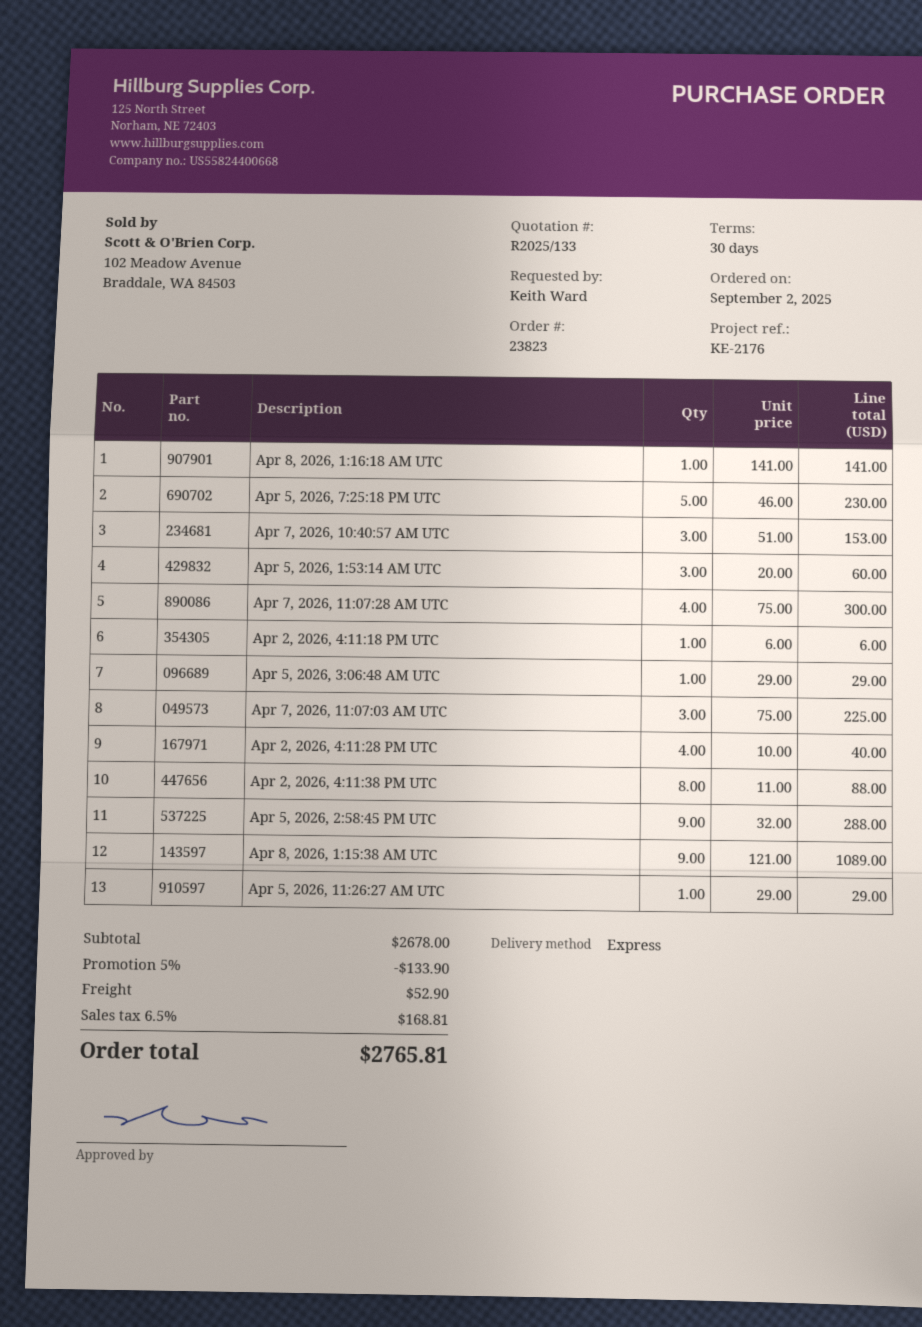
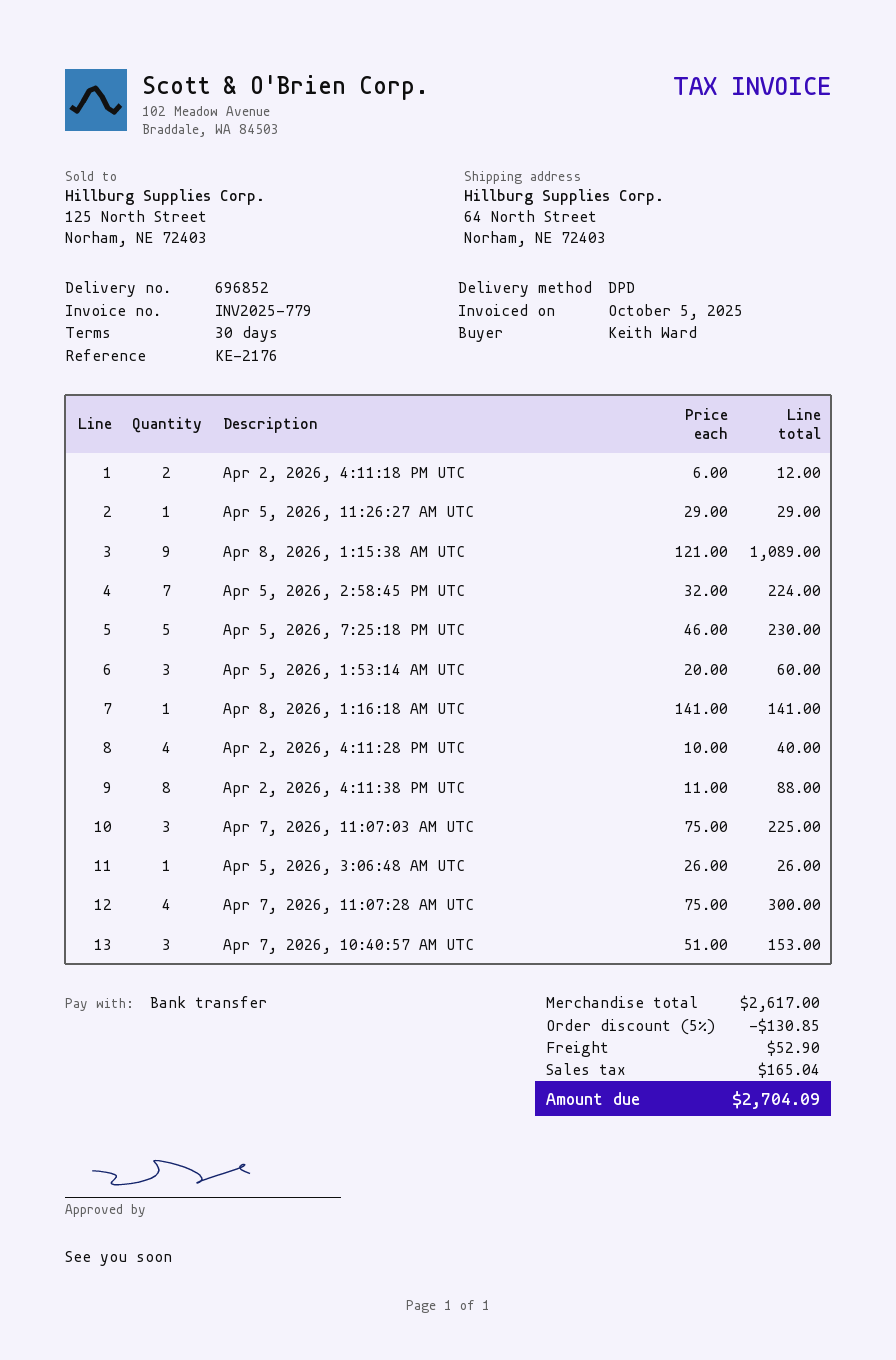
shipping method: express -> DPD
Apr 2, 2026, 4:11:18 PM UTC: 1 x 6.00 = 6.00 -> 2 x 6.00 = 12.00
Apr 5, 2026, 3:06:48 AM UTC: 1 x 29.00 = 29.00 -> 1 x 26.00 = 26.00
Apr 5, 2026, 2:58:45 PM UTC: 9 x 32.00 = 288.00 -> 7 x 32.00 = 224.00
subtotal: 2678.00 -> 2617.00
discount: 5% = 133.90 -> 5% = 130.85
tax: 168.81 -> 165.04
total: 2765.81 -> 2704.09

